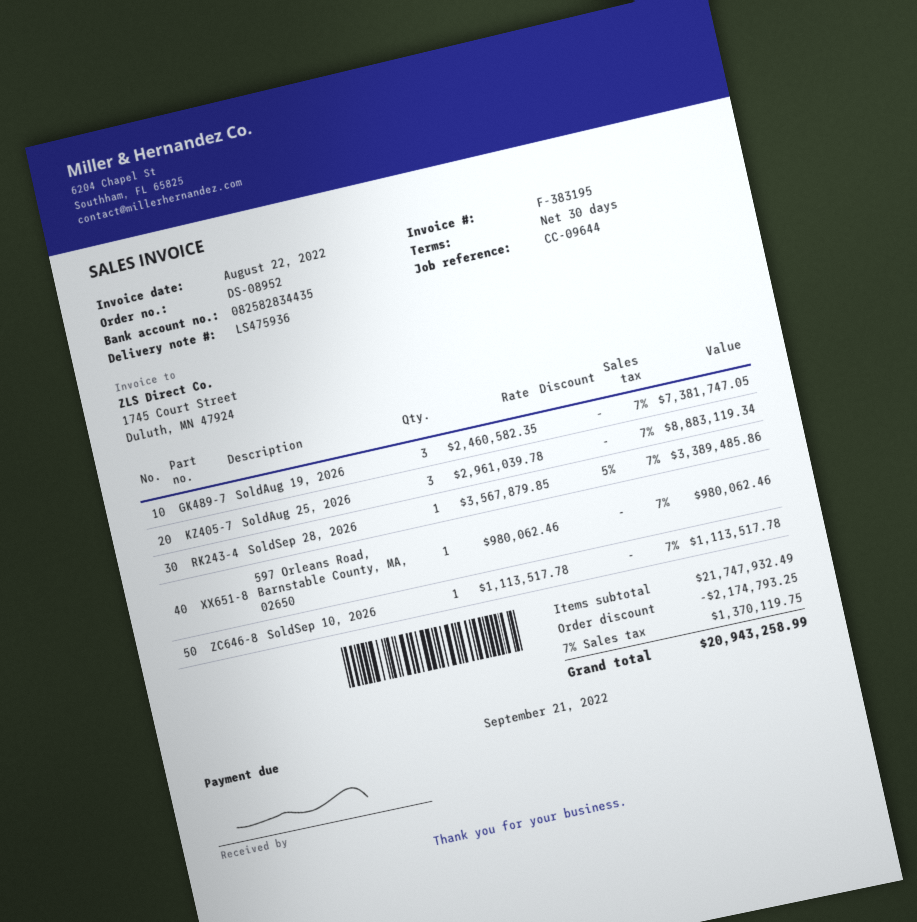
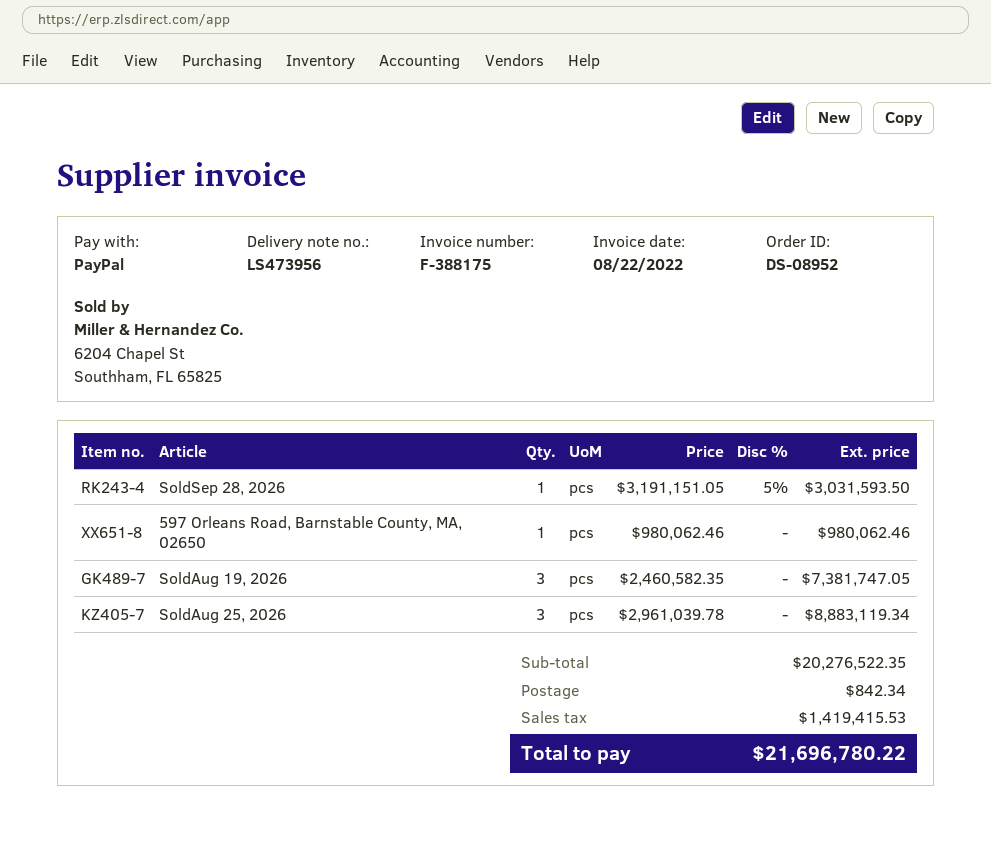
delivery note number: LS475936 -> LS473956
invoice number: F-383195 -> F-388175
SoldSep 28, 2026: 1 x 3567879.85 - 5% = 3389485.86 -> 1 x 3191151.05 - 5% = 3031593.50
SoldSep 10, 2026: 1 x 1113517.78 = 1113517.78 -> none
subtotal: 21747932.49 -> 20276522.35
discount: 2174793.25 -> none
shipping: none -> 842.34
tax: 1370119.75 -> 1419415.53
total: 20943258.99 -> 21696780.22

